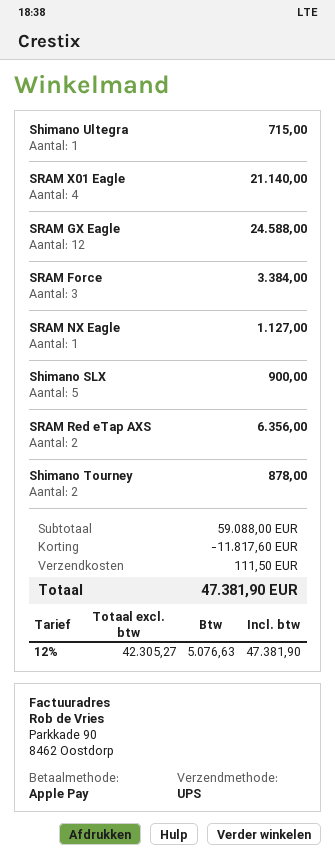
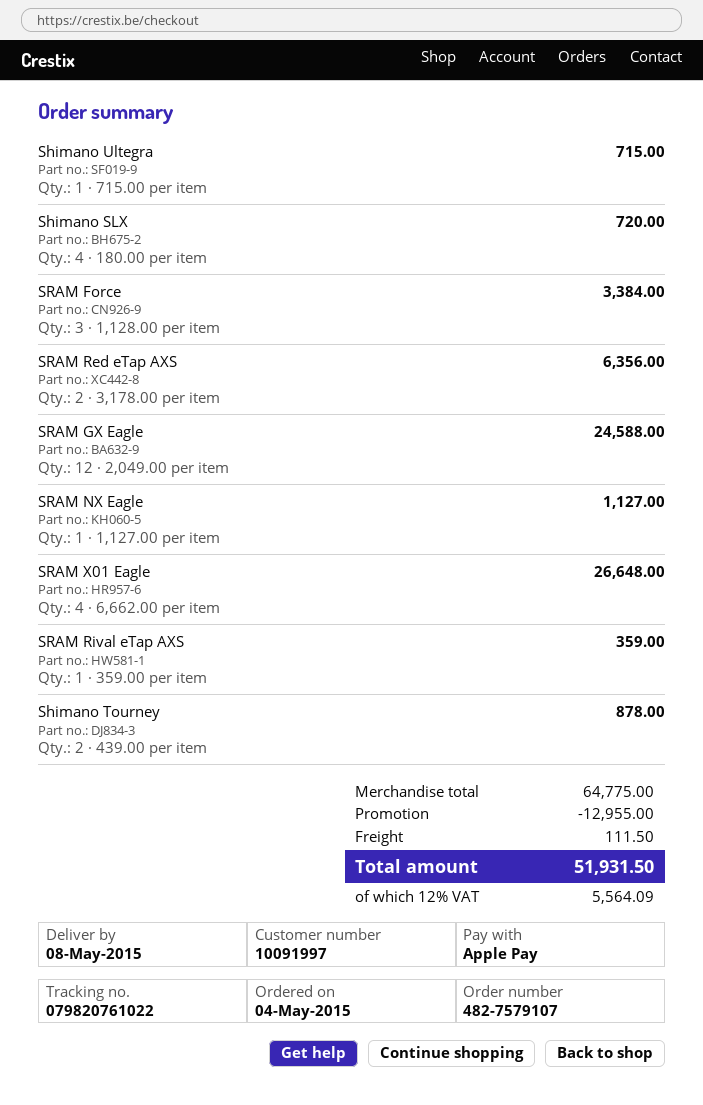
SRAM X01 Eagle: 4 for 21140.00 -> 4 for 26648.00
Shimano SLX: 5 for 900.00 -> 4 for 720.00
SRAM Rival eTap AXS: none -> 1 for 359.00
subtotal: 59088.00 -> 64775.00
discount: 11817.60 -> 12955.00
tax: 12% = 5076.63 -> 12% = 5564.09
total: 47381.90 -> 51931.50

